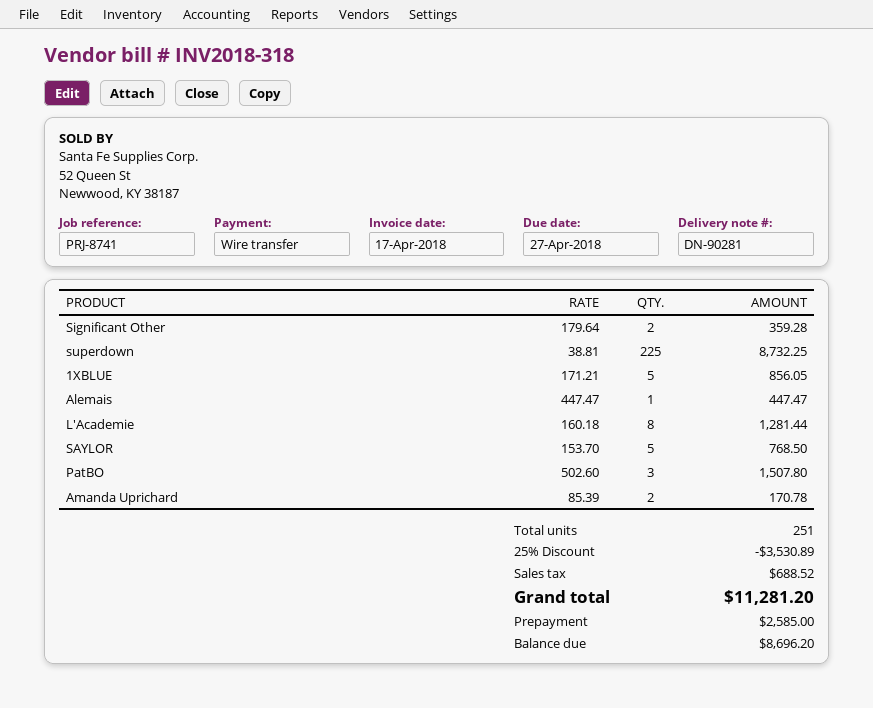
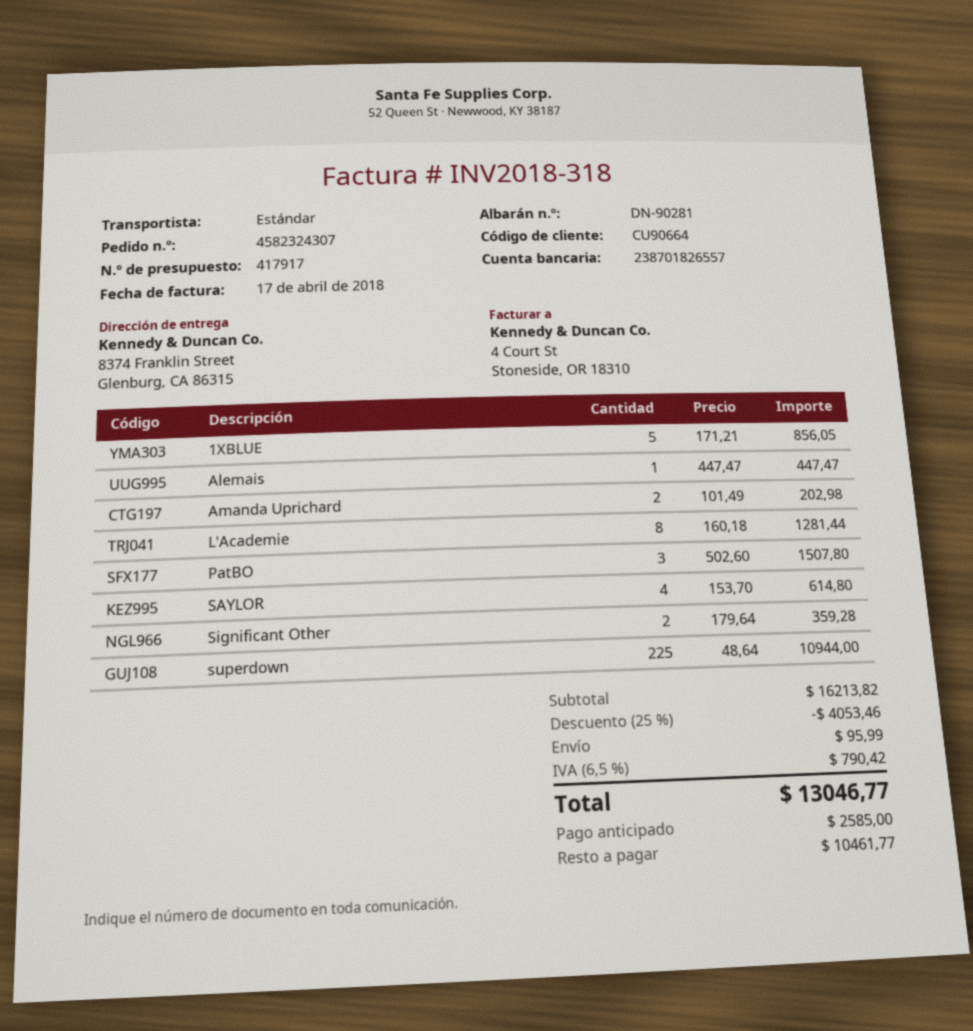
superdown: 225 x 38.81 = 8732.25 -> 225 x 48.64 = 10944.00
SAYLOR: 5 x 153.70 = 768.50 -> 4 x 153.70 = 614.80
Amanda Uprichard: 2 x 85.39 = 170.78 -> 2 x 101.49 = 202.98
discount: 25% = 3530.89 -> 25% = 4053.46
shipping: none -> 95.99
tax: 688.52 -> 790.42
total: 11281.20 -> 13046.77
balance: 8696.20 -> 10461.77

